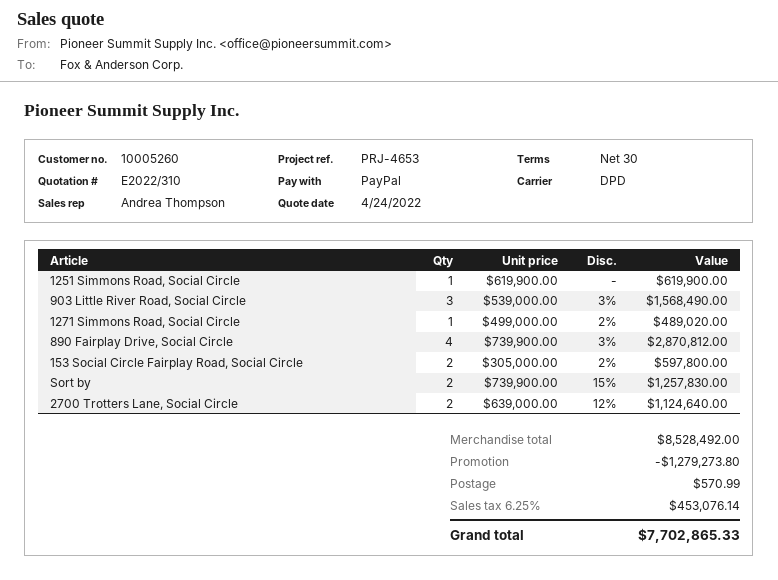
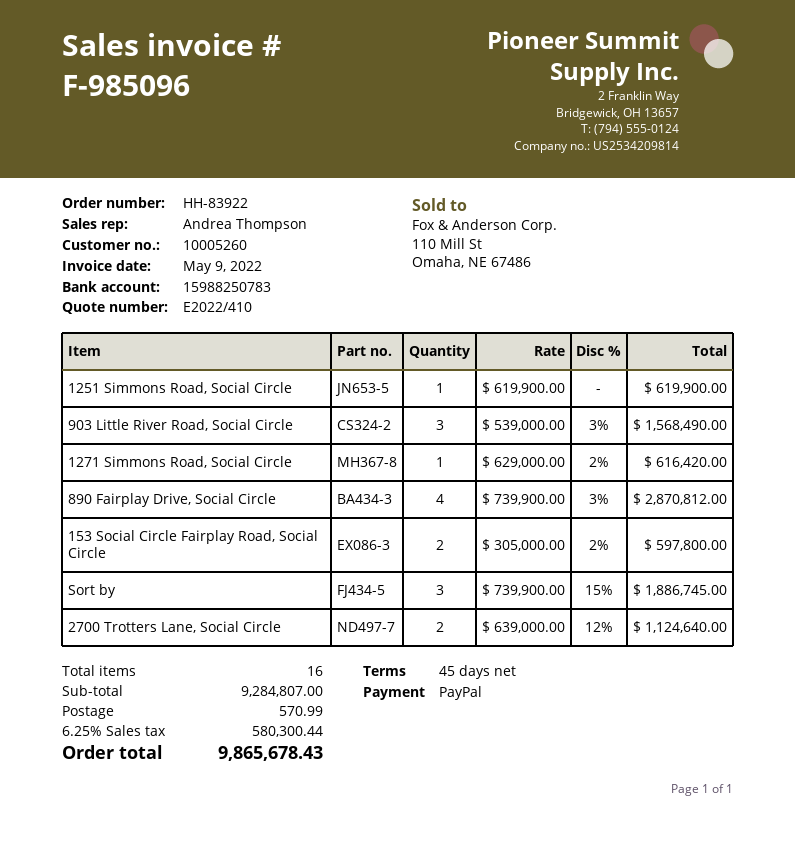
quote number: E2022/310 -> E2022/410
payment terms: 30 days -> 45 days
1271 Simmons Road, Social Circle: 1 x 499000.00 - 2% = 489020.00 -> 1 x 629000.00 - 2% = 616420.00
Sort by: 2 x 739900.00 - 15% = 1257830.00 -> 3 x 739900.00 - 15% = 1886745.00
subtotal: 8528492.00 -> 9284807.00
discount: 1279273.80 -> none
tax: 6.25% = 453076.14 -> 6.25% = 580300.44
total: 7702865.33 -> 9865678.43

